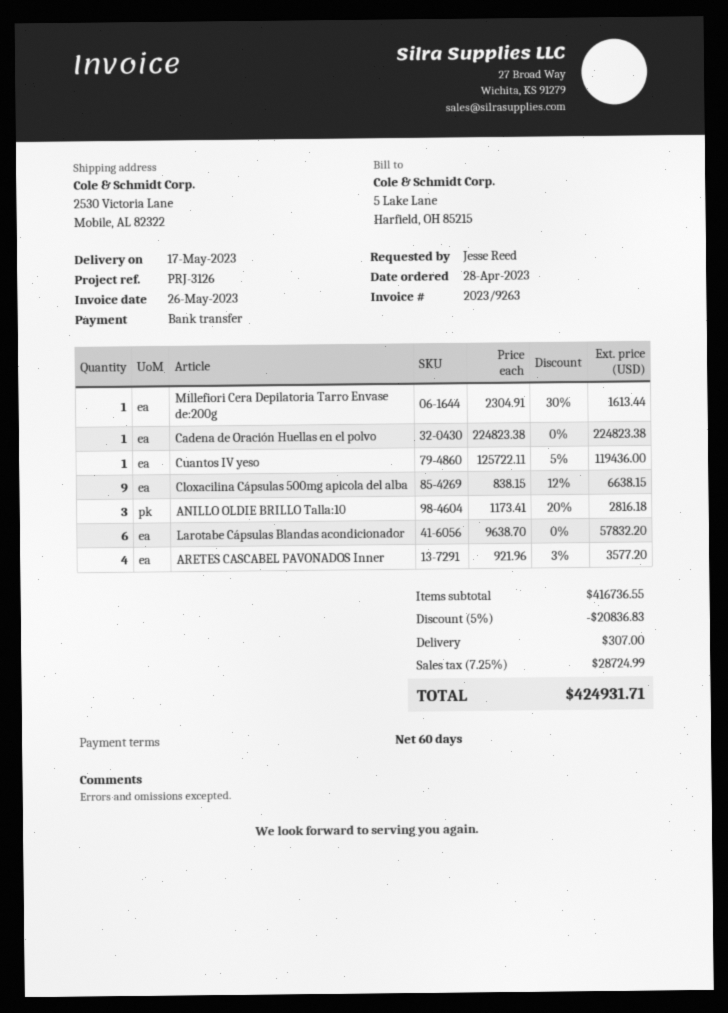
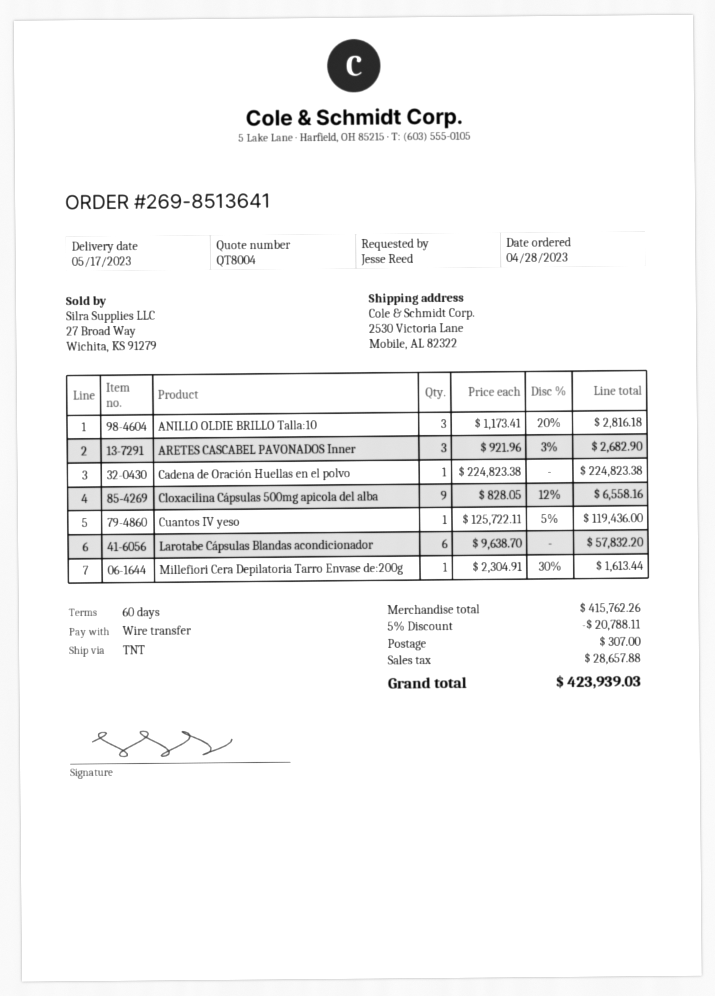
Cloxacilina Cápsulas 500mg apicola del alba: 9 x 838.15 - 12% = 6638.15 -> 9 x 828.05 - 12% = 6558.16
ARETES CASCABEL PAVONADOS Inner: 4 x 921.96 - 3% = 3577.20 -> 3 x 921.96 - 3% = 2682.90
subtotal: 416736.55 -> 415762.26
discount: 5% = 20836.83 -> 5% = 20788.11
tax: 28724.99 -> 28657.88
total: 424931.71 -> 423939.03

